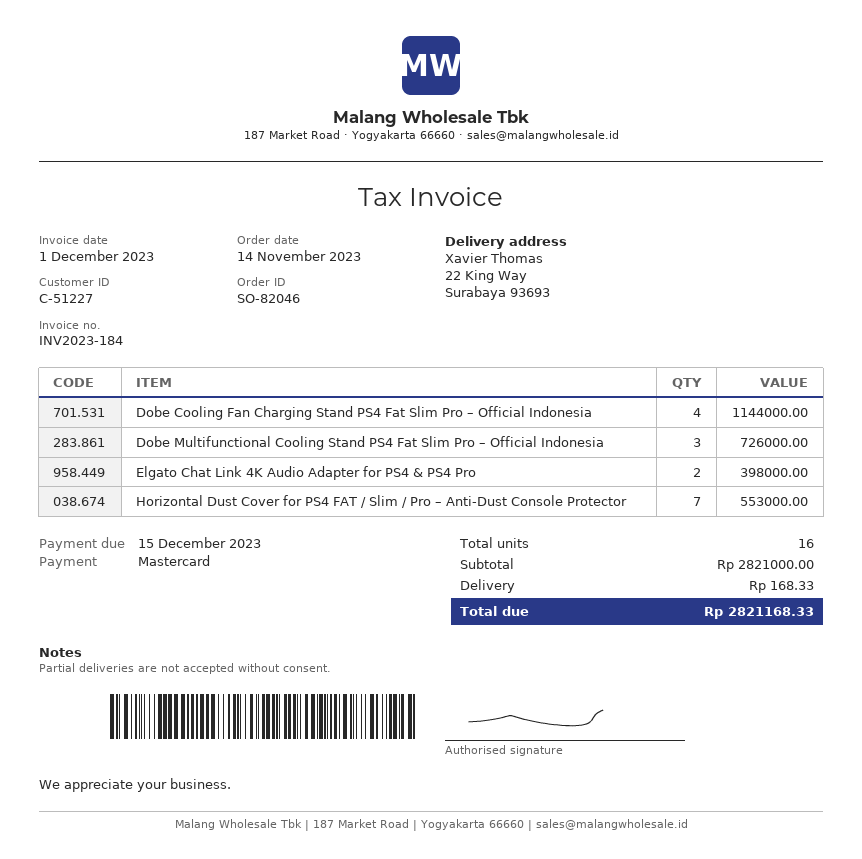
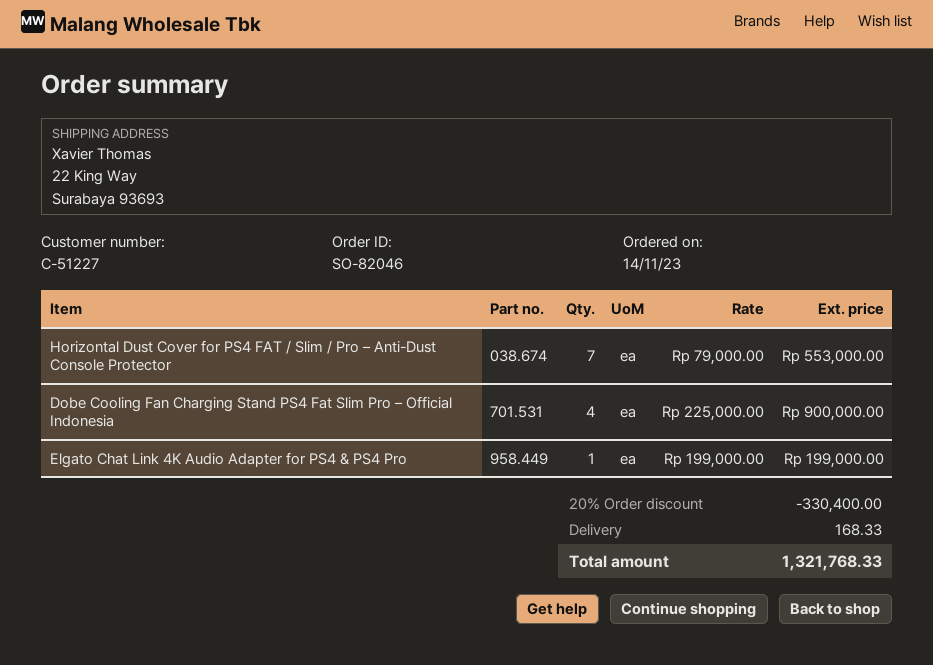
Dobe Cooling Fan Charging Stand PS4 Fat Slim Pro – Official Indonesia: 4 for 1144000.00 -> 4 for 900000.00
Dobe Multifunctional Cooling Stand PS4 Fat Slim Pro – Official Indonesia: 3 for 726000.00 -> none
Elgato Chat Link 4K Audio Adapter for PS4 & PS4 Pro: 2 for 398000.00 -> 1 for 199000.00
discount: none -> 20% = 330400.00
total: 2821168.33 -> 1321768.33

